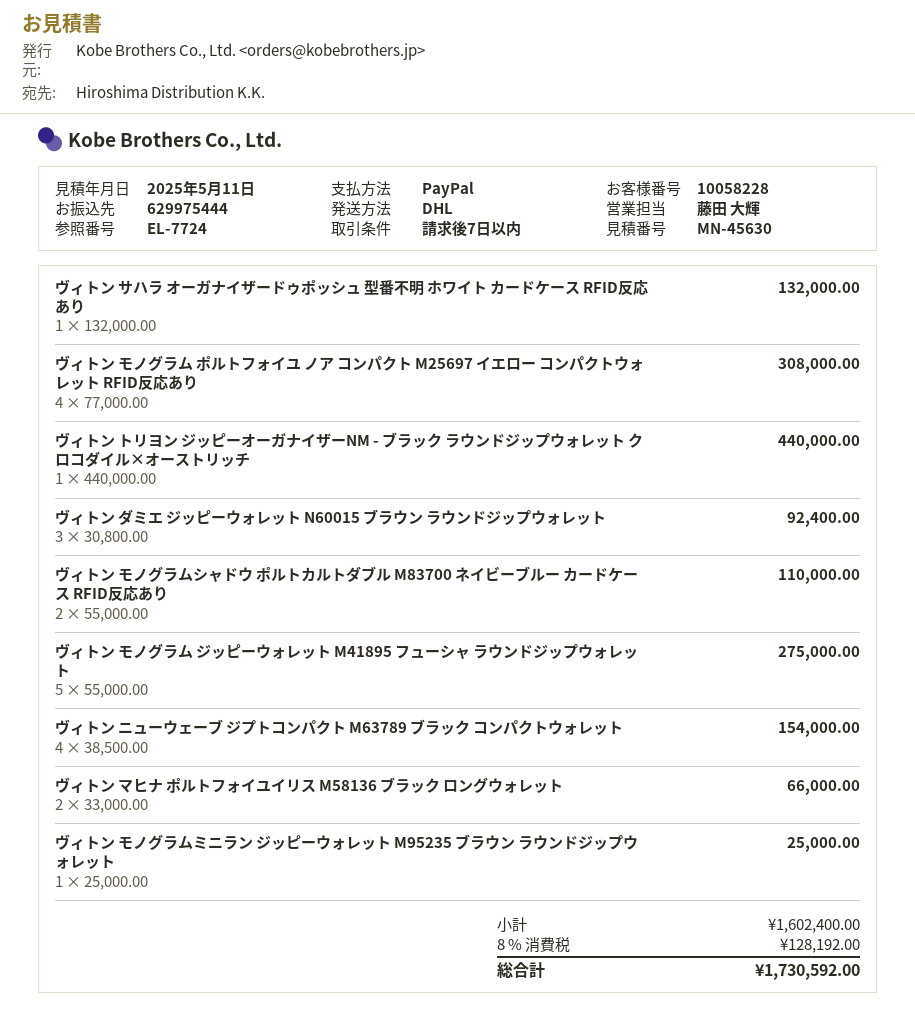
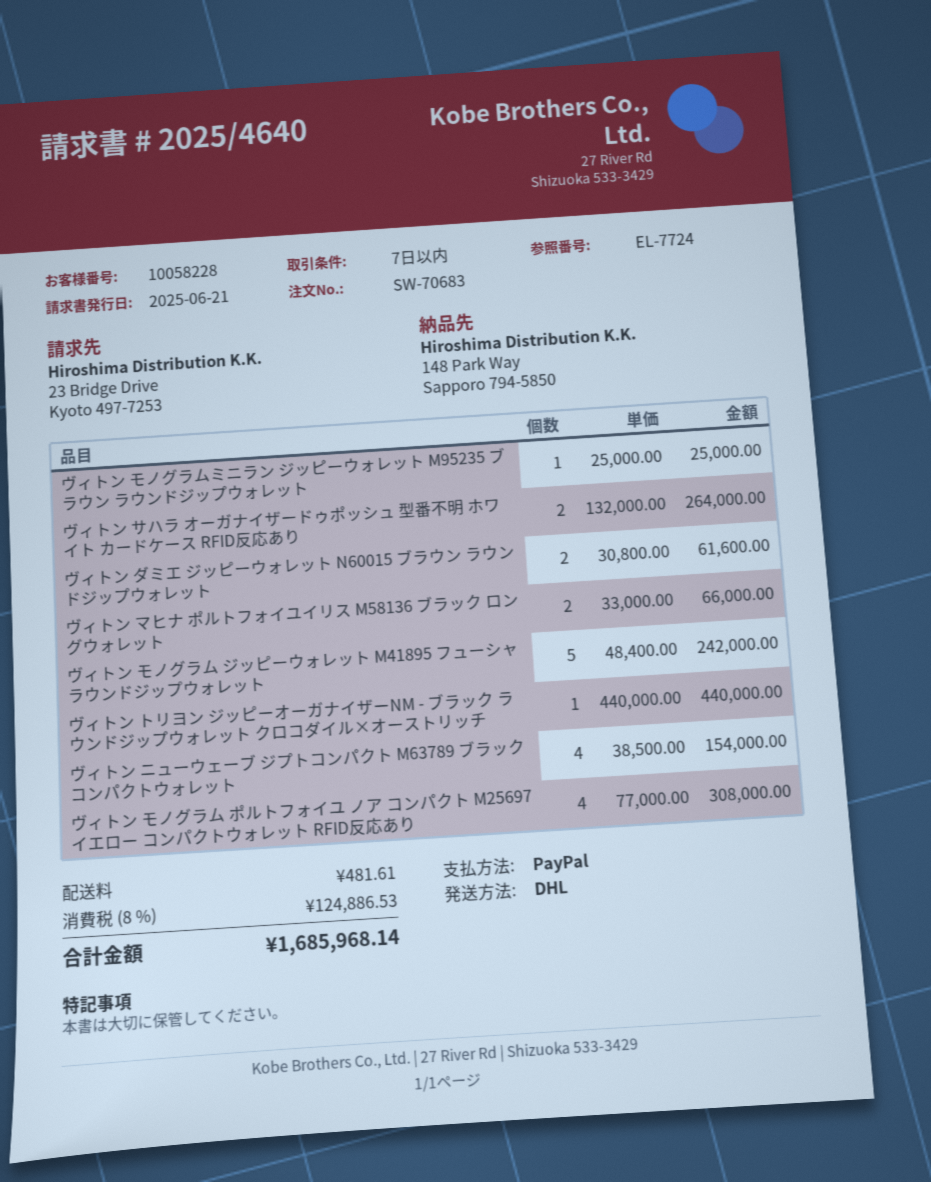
ヴィトン サハラ オーガナイザードゥポッシュ 型番不明 ホワイト カードケース RFID反応あり: 1 x 132000.00 = 132000.00 -> 2 x 132000.00 = 264000.00
ヴィトン ダミエ ジッピーウォレット N60015 ブラウン ラウンドジップウォレット: 3 x 30800.00 = 92400.00 -> 2 x 30800.00 = 61600.00
ヴィトン モノグラムシャドウ ポルトカルトダブル M83700 ネイビーブルー カードケース RFID反応あり: 2 x 55000.00 = 110000.00 -> none
ヴィトン モノグラム ジッピーウォレット M41895 フューシャ ラウンドジップウォレット: 5 x 55000.00 = 275000.00 -> 5 x 48400.00 = 242000.00
shipping: none -> 481.61
tax: 8% = 128192.00 -> 8% = 124886.53
total: 1730592.00 -> 1685968.14

